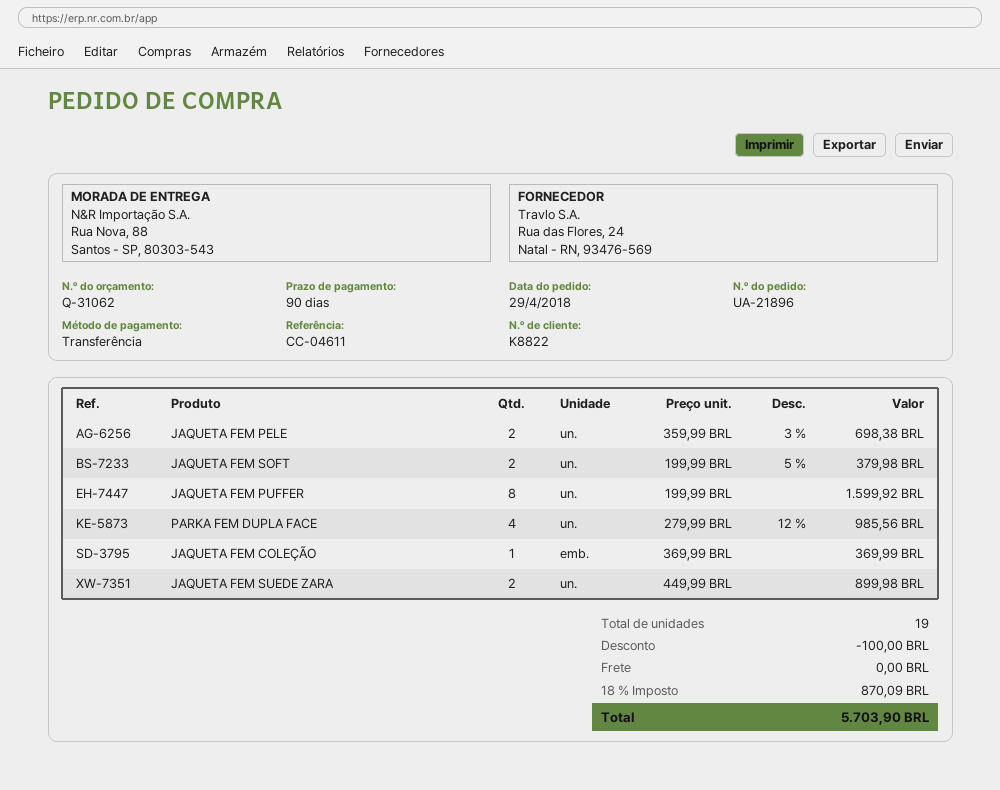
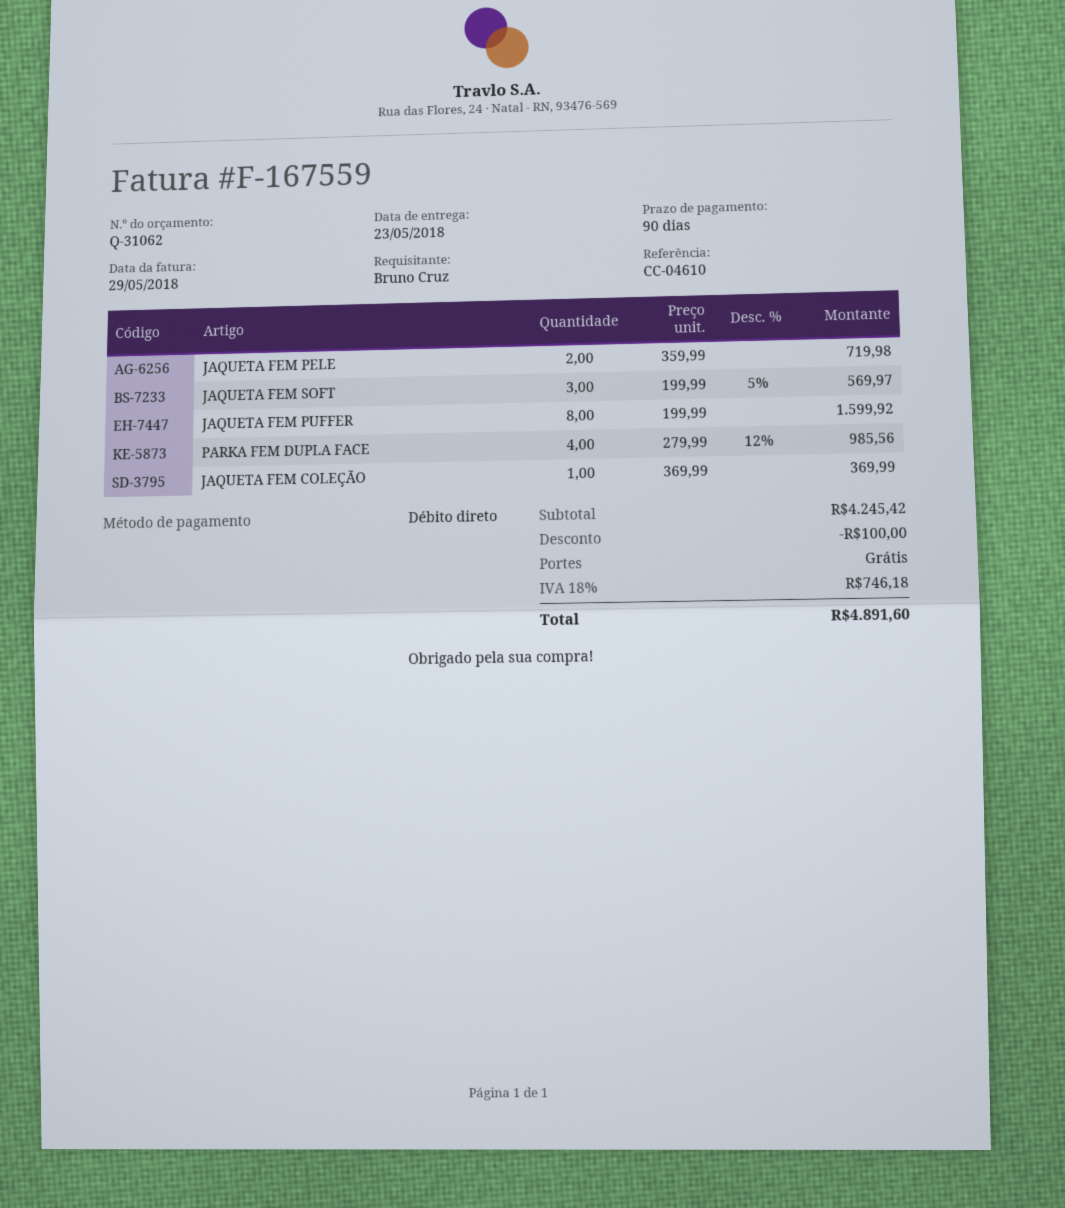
reference: CC-04611 -> CC-04610
payment method: bank transfer -> direct debit
JAQUETA FEM PELE: 2 x 359.99 - 3% = 698.38 -> 2 x 359.99 = 719.98
JAQUETA FEM SOFT: 2 x 199.99 - 5% = 379.98 -> 3 x 199.99 - 5% = 569.97
JAQUETA FEM SUEDE ZARA: 2 x 449.99 = 899.98 -> none
tax: 18% = 870.09 -> 18% = 746.18
total: 5703.90 -> 4891.60

